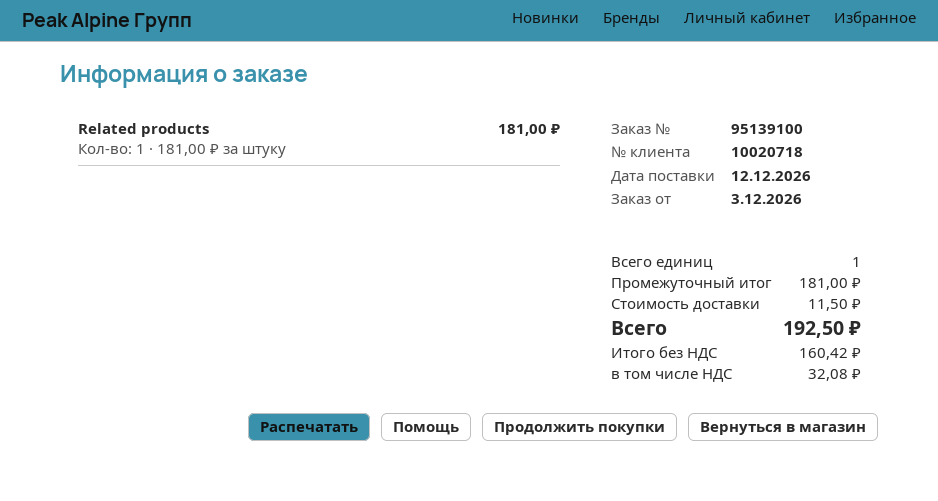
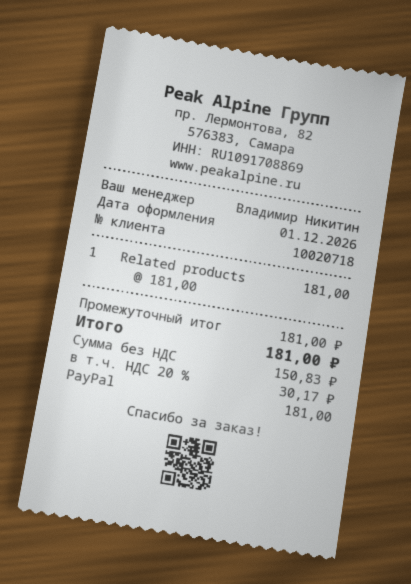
order date: 2026-12-03 -> 2026-12-01
shipping: 11.50 -> none
net: 160.42 -> 150.83
tax: 32.08 -> 30.17
total: 192.50 -> 181.00

